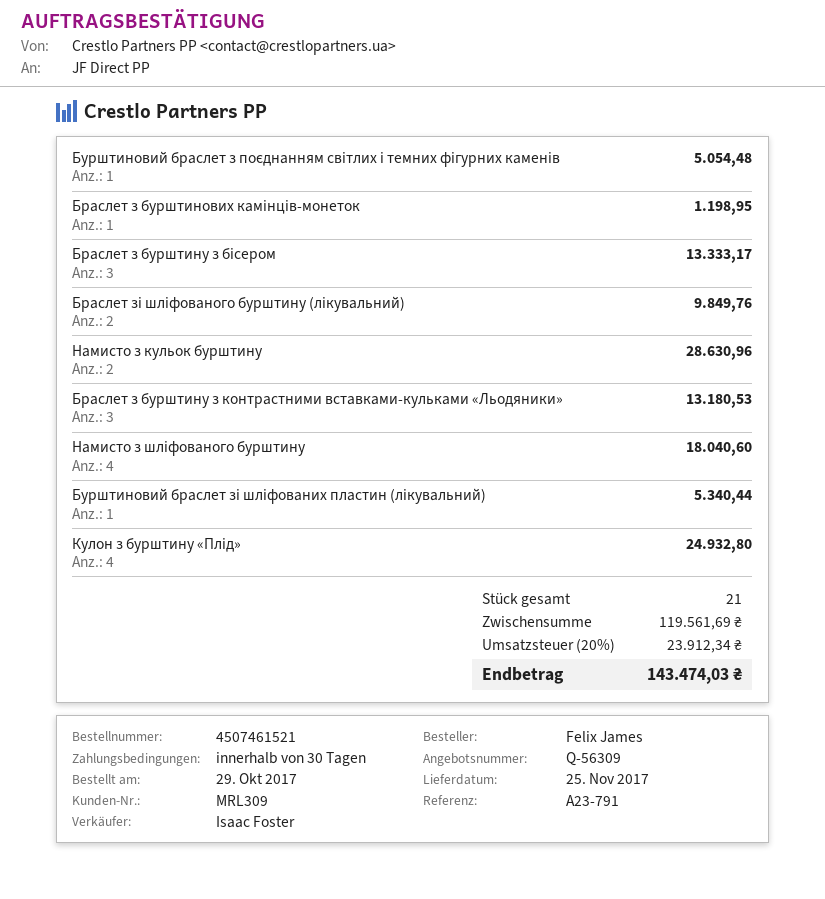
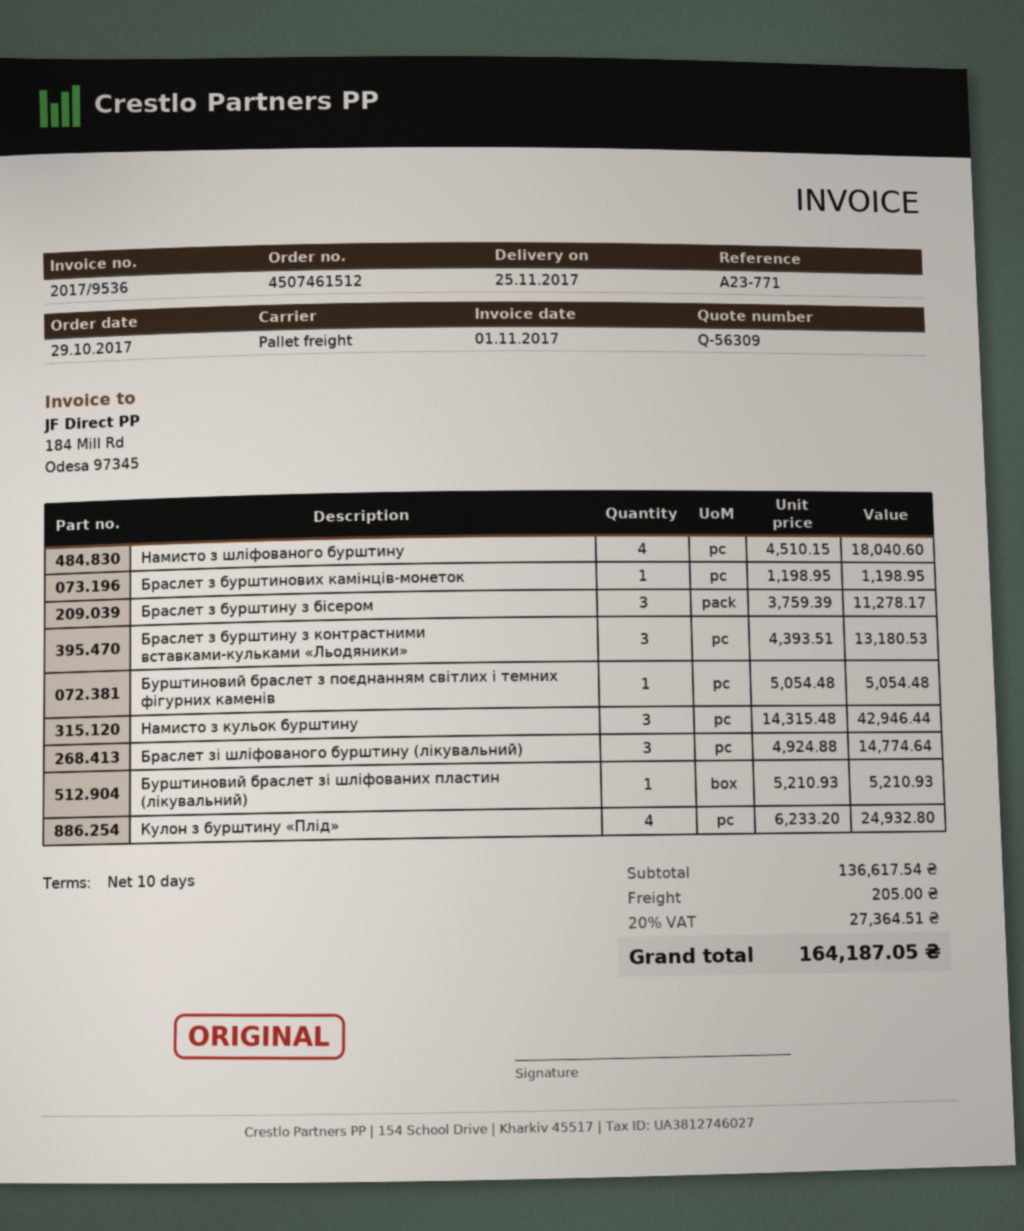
order number: 4507461521 -> 4507461512
payment terms: 30 days -> 10 days
reference: A23-791 -> A23-771
Браслет з бурштину з бісером: 3 for 13333.17 -> 3 for 11278.17
Браслет зі шліфованого бурштину (лікувальний): 2 for 9849.76 -> 3 for 14774.64
Намисто з кульок бурштину: 2 for 28630.96 -> 3 for 42946.44
Бурштиновий браслет зі шліфованих пластин (лікувальний): 1 for 5340.44 -> 1 for 5210.93
subtotal: 119561.69 -> 136617.54
shipping: none -> 205.00
tax: 20% = 23912.34 -> 20% = 27364.51
total: 143474.03 -> 164187.05

